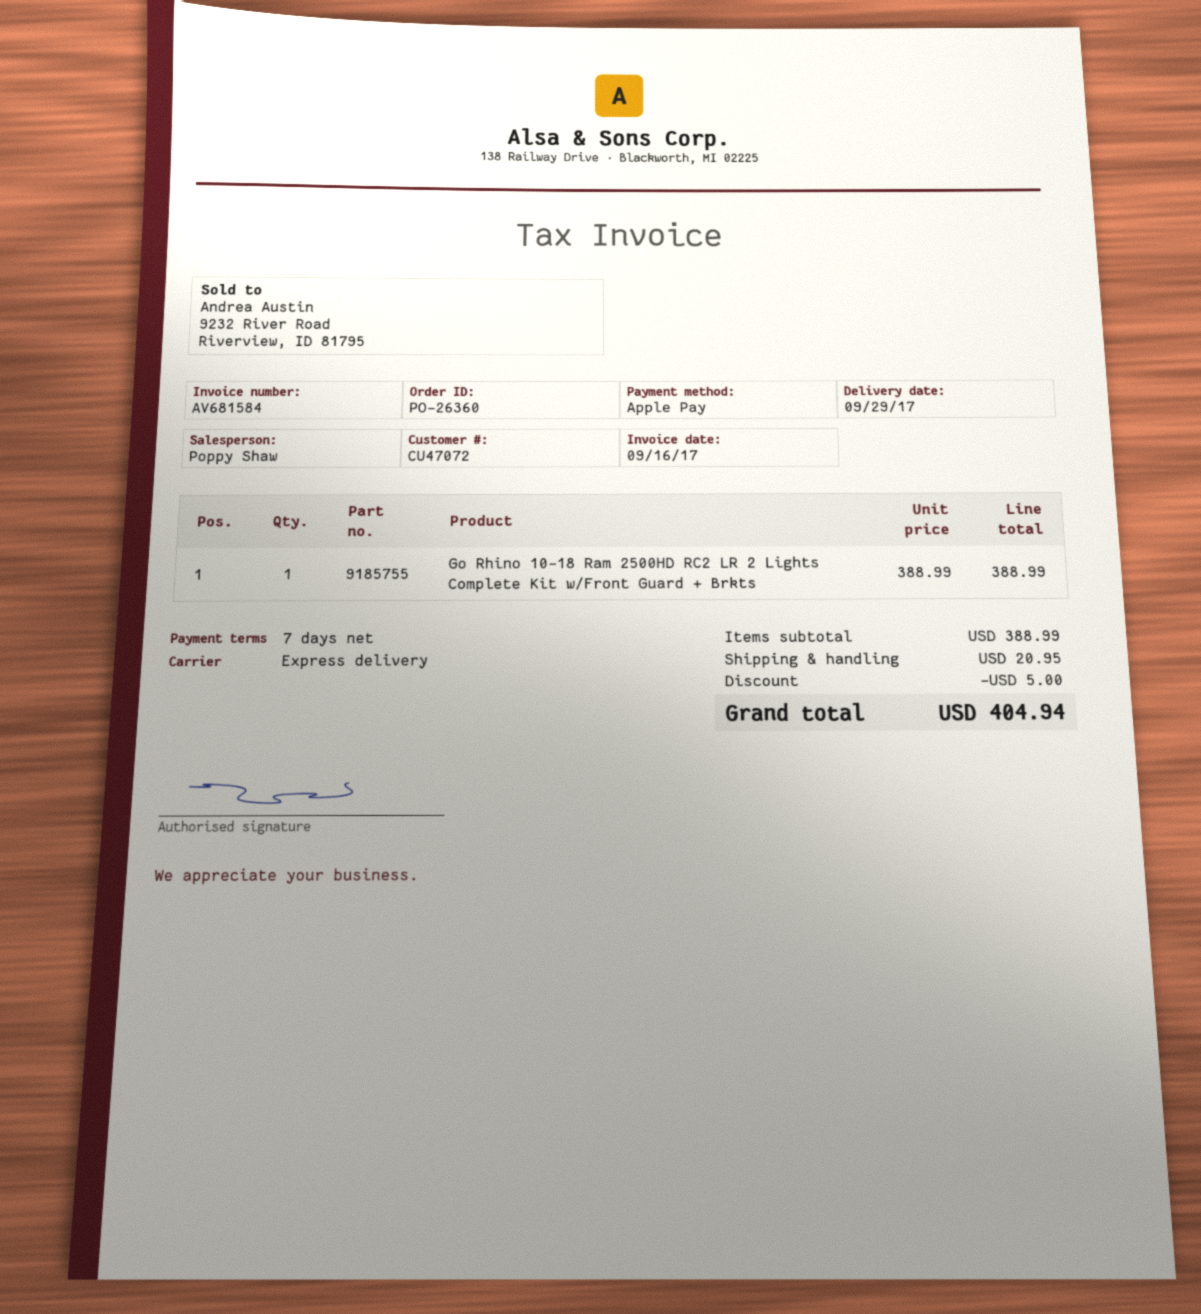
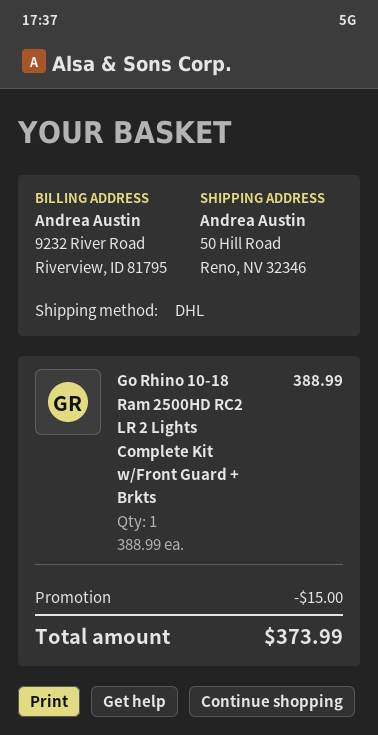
shipping method: express -> DHL
discount: 5.00 -> 15.00
shipping: 20.95 -> none
total: 404.94 -> 373.99

